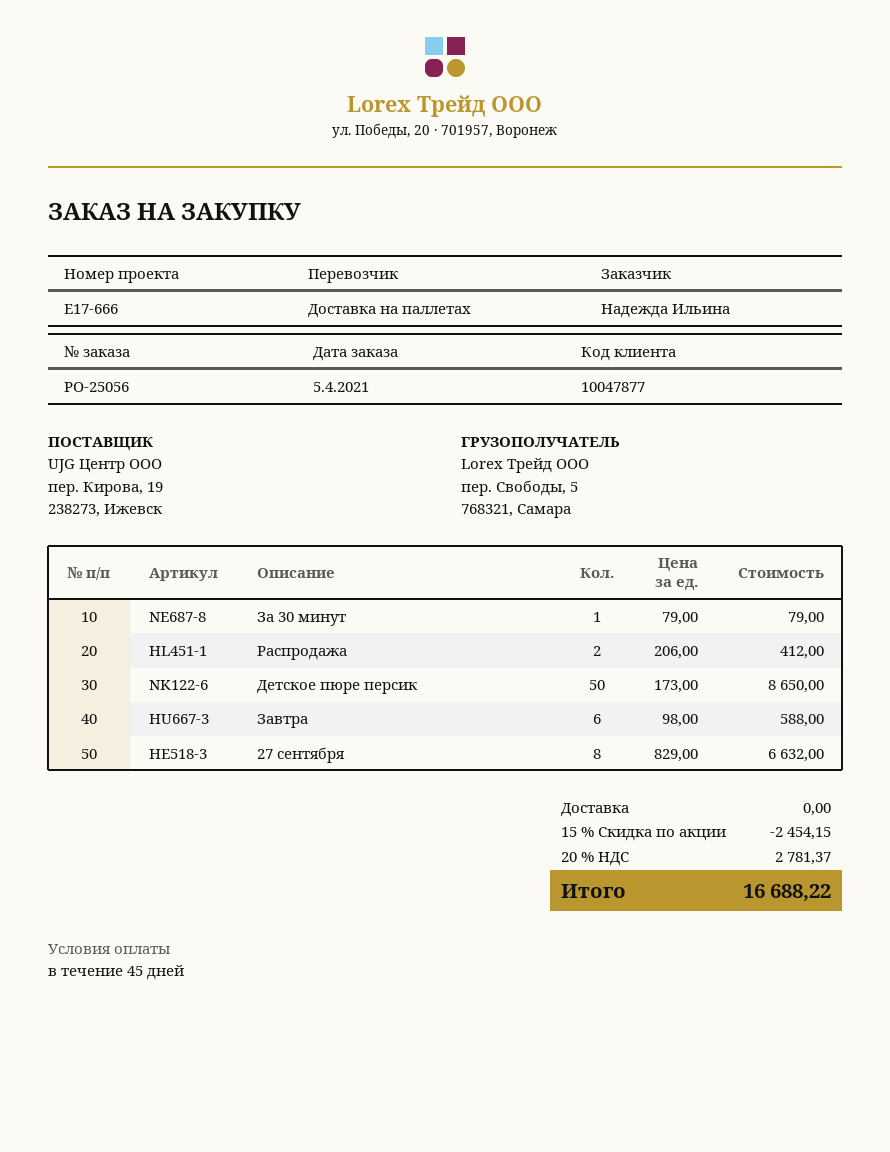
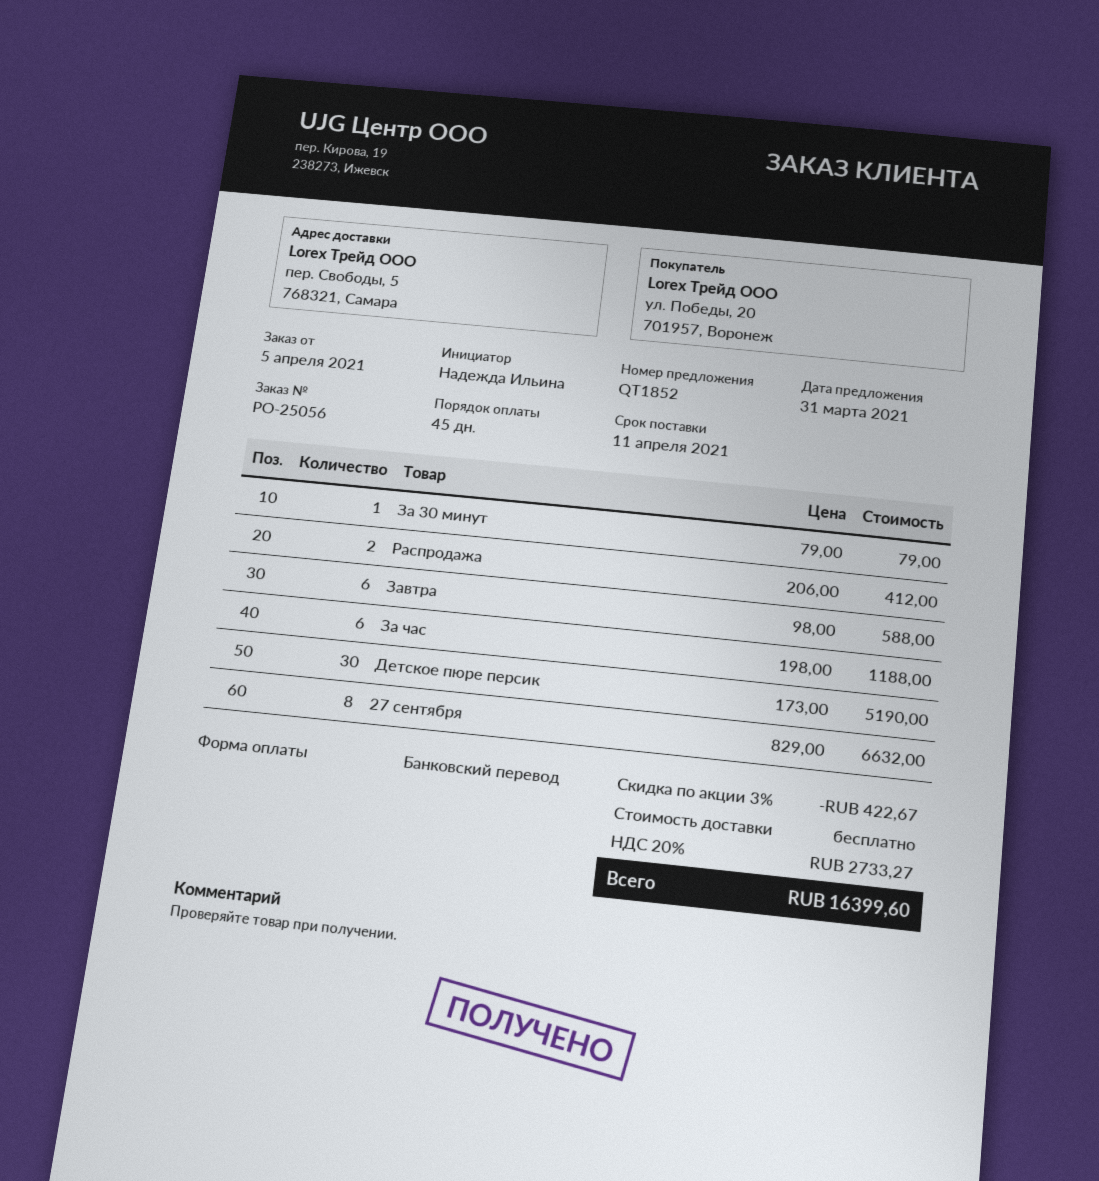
Детское пюре персик: 50 x 173.00 = 8650.00 -> 30 x 173.00 = 5190.00
За час: none -> 6 x 198.00 = 1188.00
discount: 15% = 2454.15 -> 3% = 422.67
tax: 20% = 2781.37 -> 20% = 2733.27
total: 16688.22 -> 16399.60

